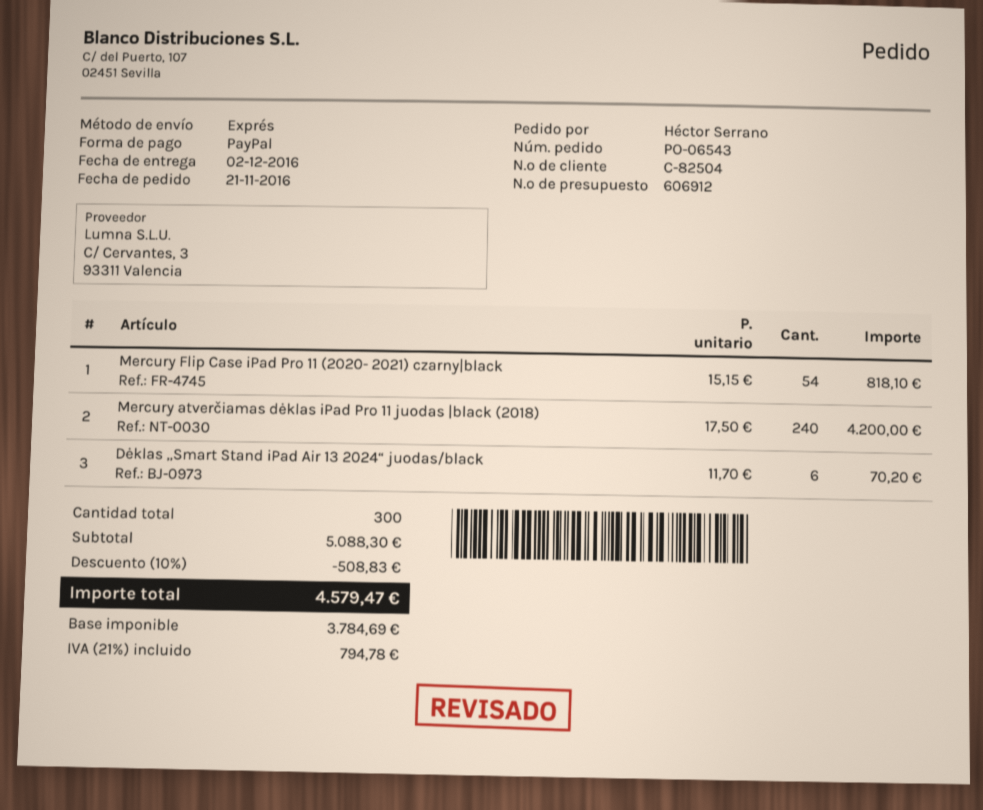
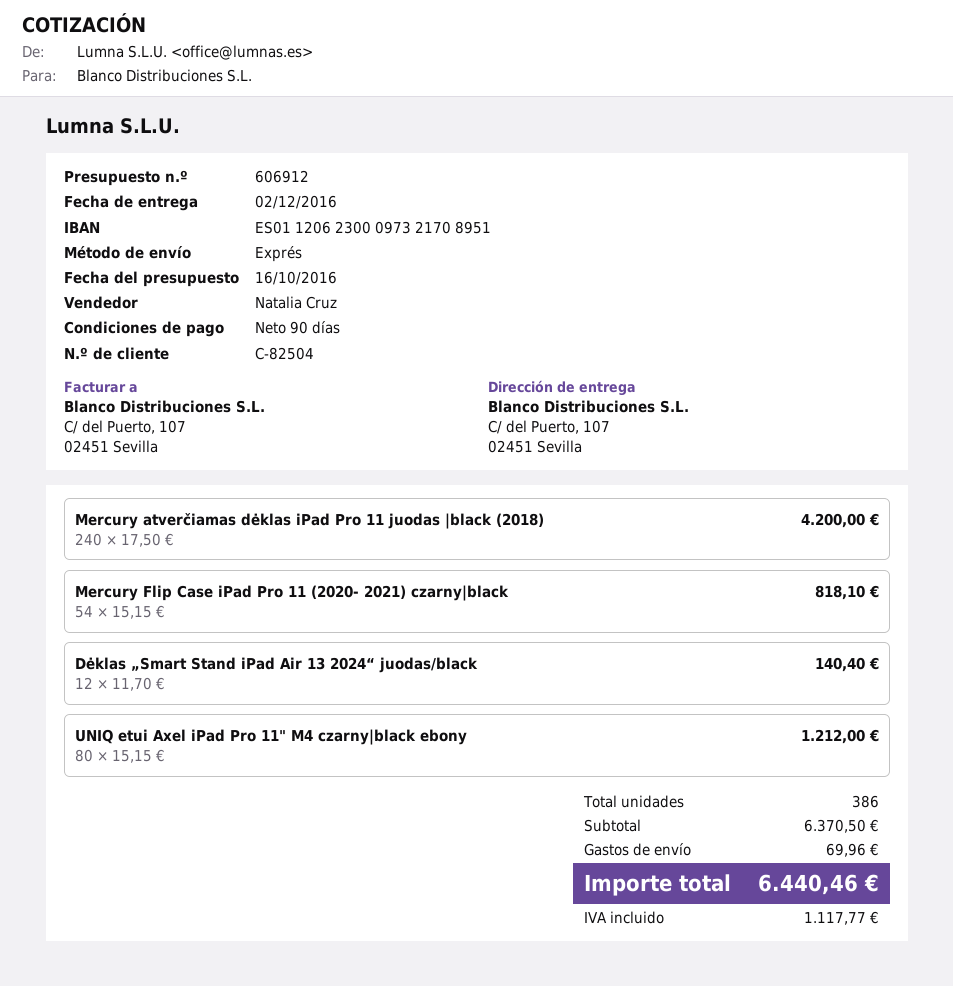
Dėklas „Smart Stand iPad Air 13 2024“ juodas/black: 6 x 11.70 = 70.20 -> 12 x 11.70 = 140.40
UNIQ etui Axel iPad Pro 11" M4 czarny|black ebony: none -> 80 x 15.15 = 1212.00
total quantity: 300 -> 386
subtotal: 5088.30 -> 6370.50
discount: 10% = 508.83 -> none
shipping: none -> 69.96
tax: 794.78 -> 1117.77
total: 4579.47 -> 6440.46

